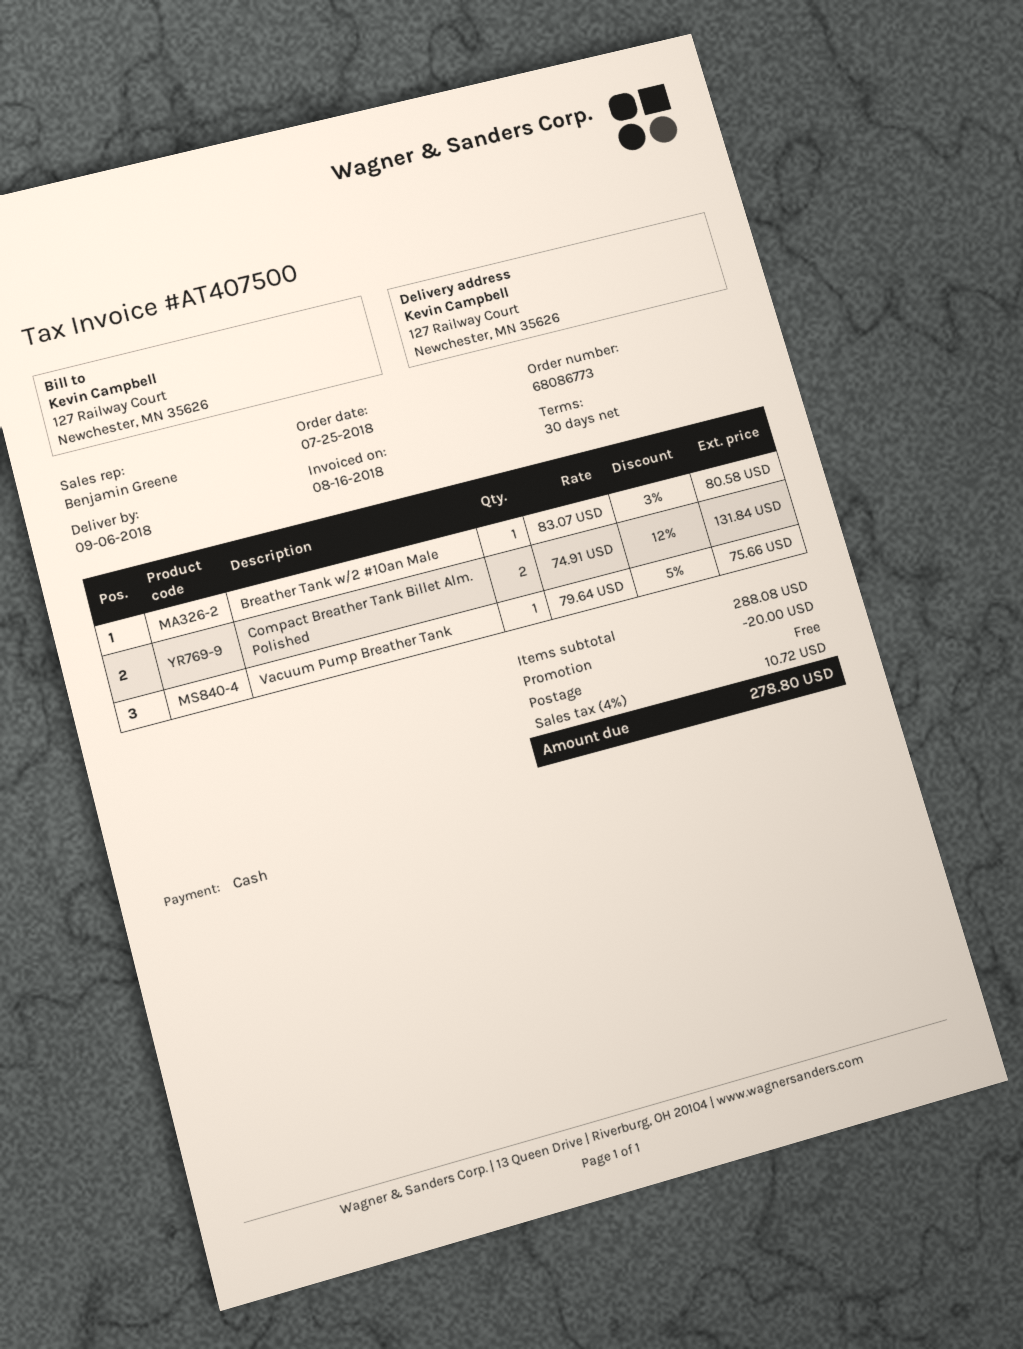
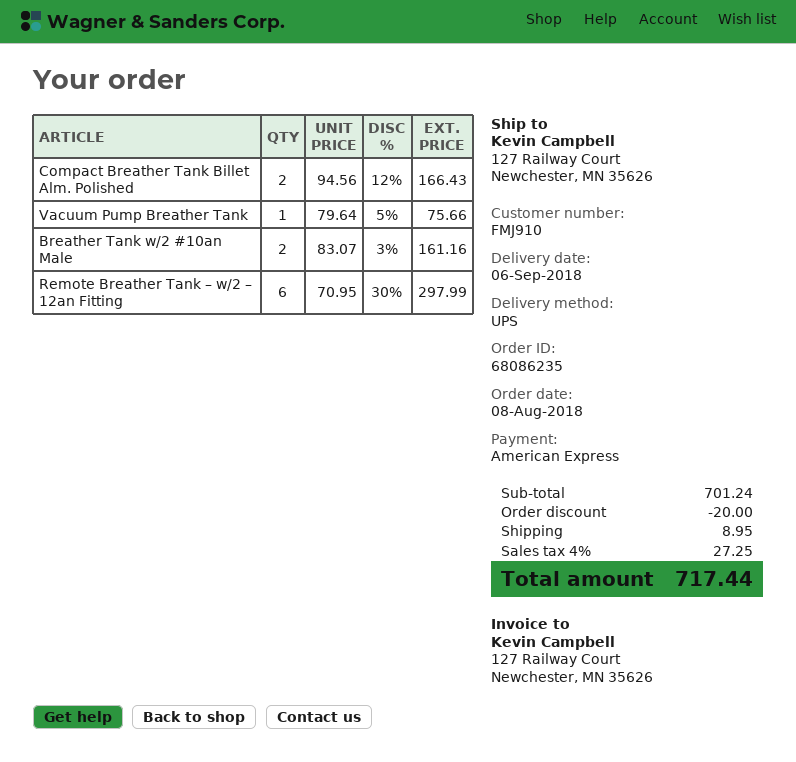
order number: 68086773 -> 68086235
order date: 2018-07-25 -> 2018-08-08
payment method: cash -> American Express
Breather Tank w/2 #10an Male: 1 x 83.07 - 3% = 80.58 -> 2 x 83.07 - 3% = 161.16
Compact Breather Tank Billet Alm. Polished: 2 x 74.91 - 12% = 131.84 -> 2 x 94.56 - 12% = 166.43
Remote Breather Tank – w/2 – 12an Fitting: none -> 6 x 70.95 - 30% = 297.99
subtotal: 288.08 -> 701.24
shipping: 0.00 -> 8.95
tax: 4% = 10.72 -> 4% = 27.25
total: 278.80 -> 717.44

